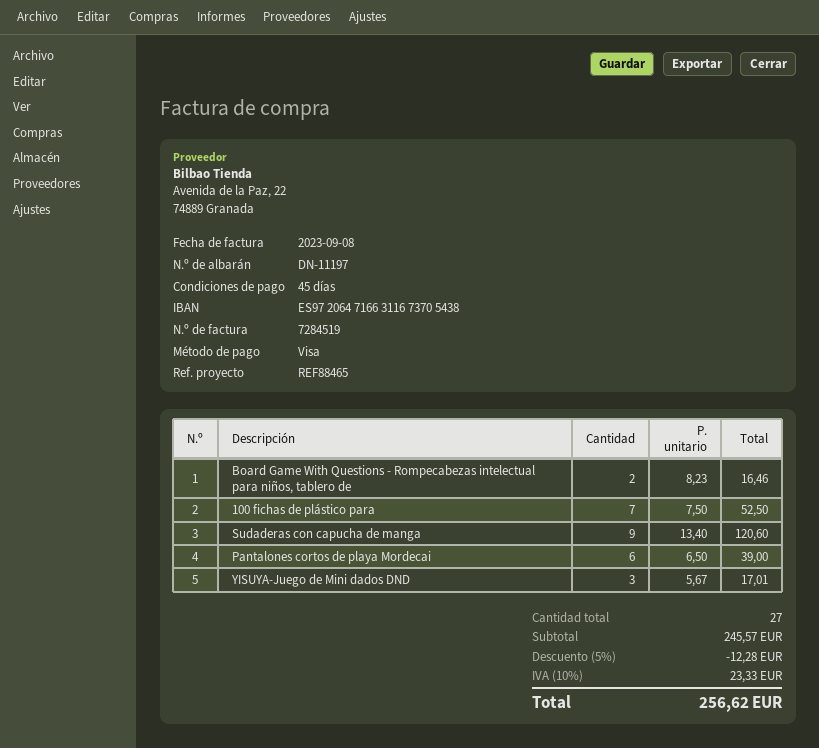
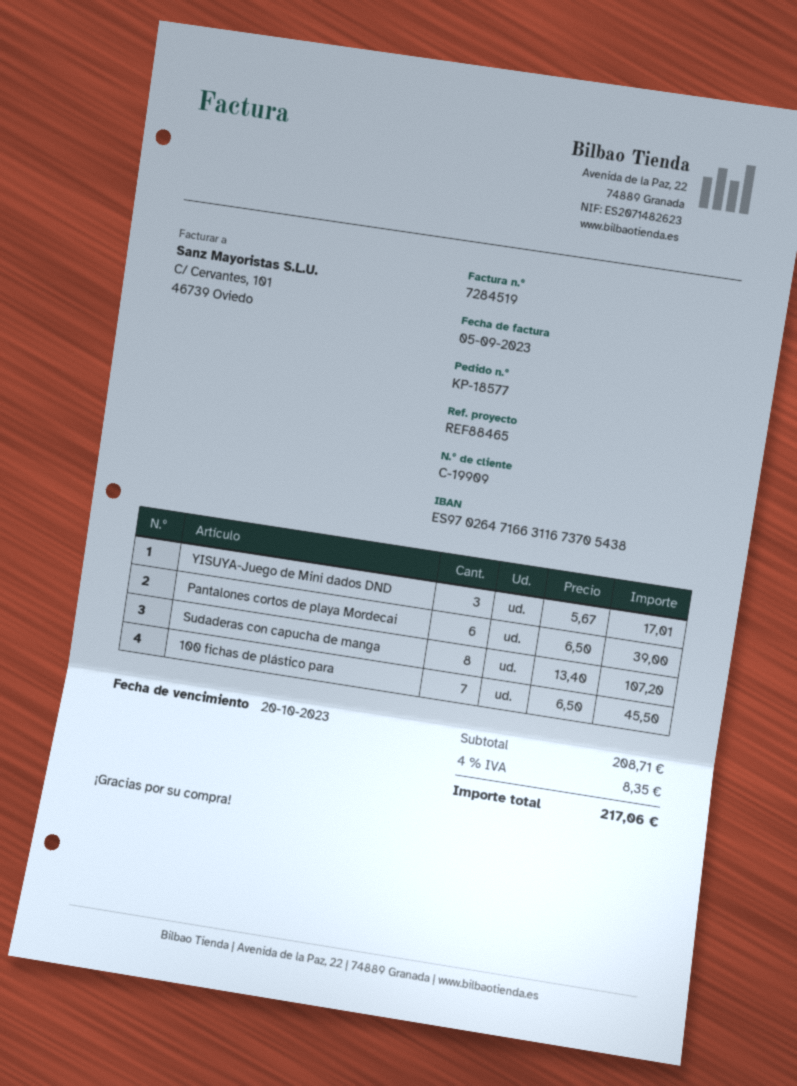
invoice date: 2023-09-08 -> 2023-09-05
bank account: ES9720647166311673705438 -> ES9702647166311673705438
Board Game With Questions - Rompecabezas intelectual para niños, tablero de: 2 x 8.23 = 16.46 -> none
100 fichas de plástico para: 7 x 7.50 = 52.50 -> 7 x 6.50 = 45.50
Sudaderas con capucha de manga: 9 x 13.40 = 120.60 -> 8 x 13.40 = 107.20
subtotal: 245.57 -> 208.71
discount: 5% = 12.28 -> none
tax: 10% = 23.33 -> 4% = 8.35
total: 256.62 -> 217.06

